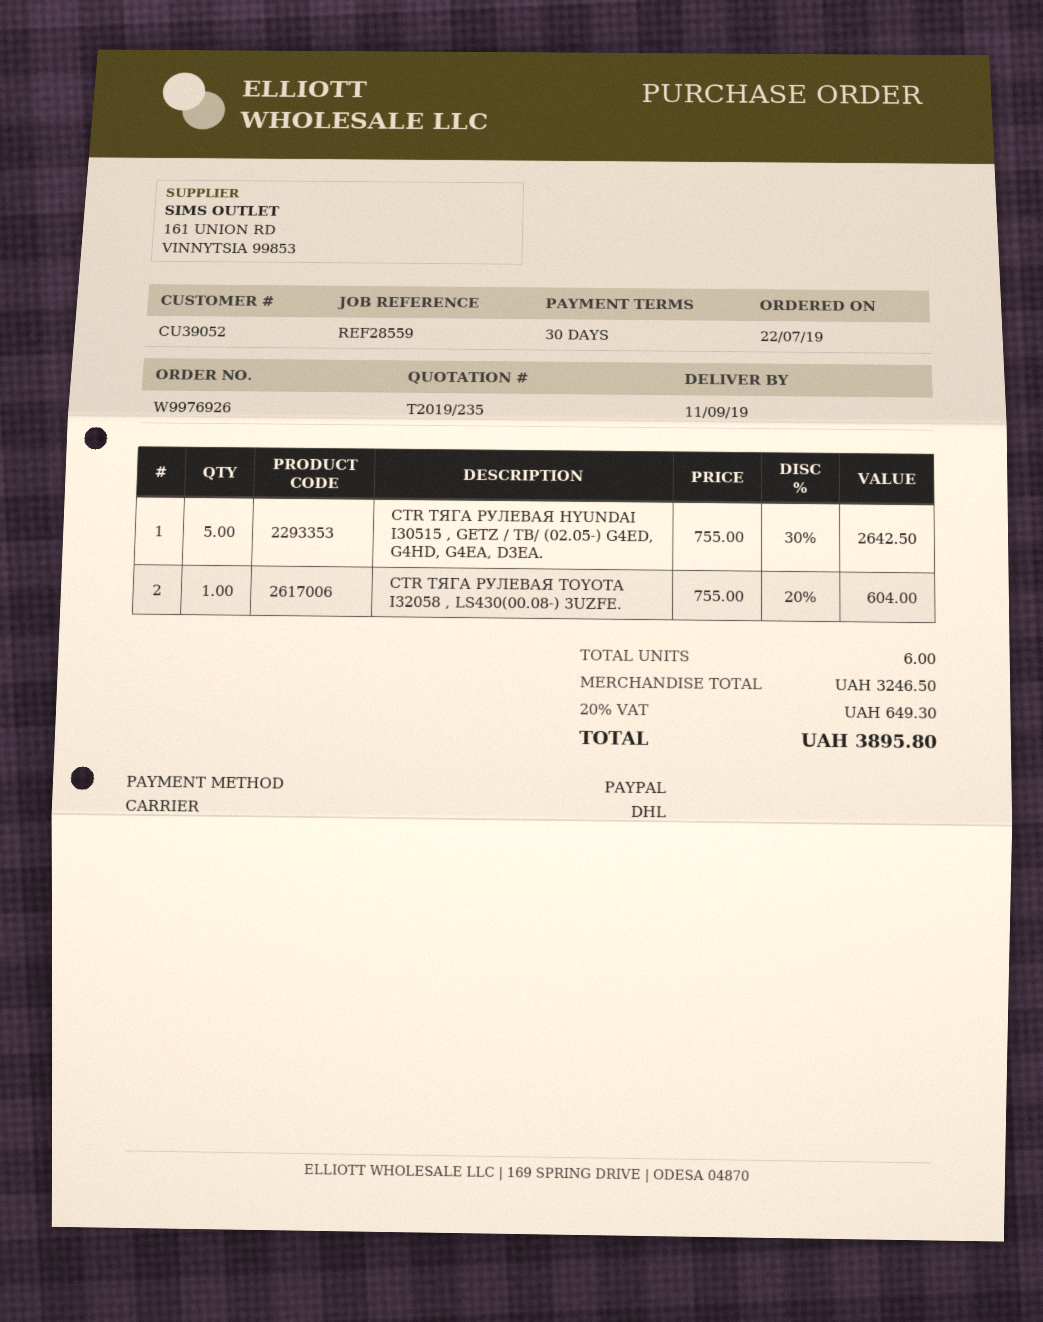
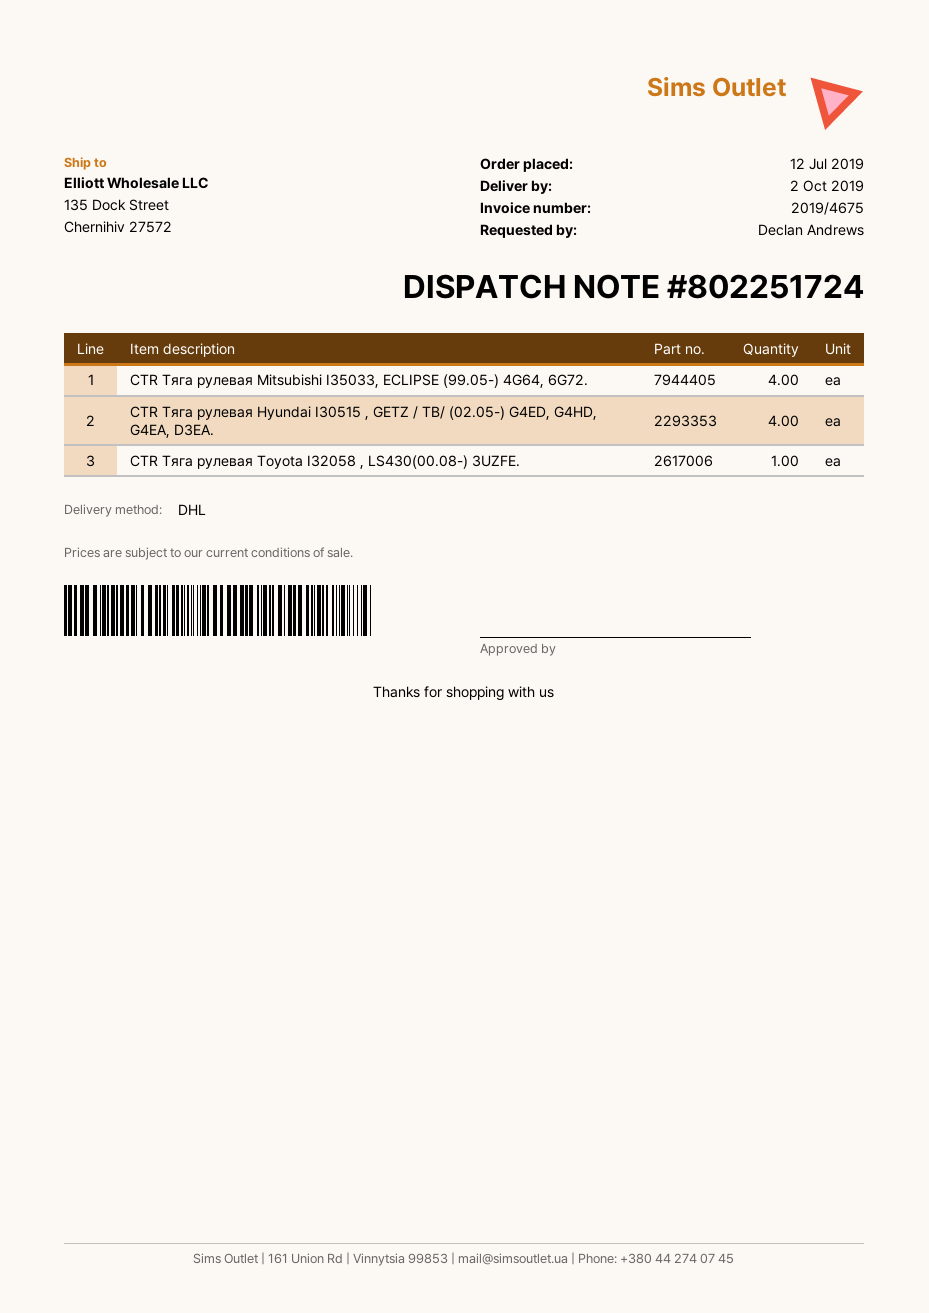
order date: 2019-07-22 -> 2019-07-12
delivery date: 2019-09-11 -> 2019-10-02
CTR ТЯГА РУЛЕВАЯ HYUNDAI I30515 , GETZ / TB/ (02.05-) G4ED, G4HD, G4EA, D3EA.: 5 -> 4
CTR Тяга рулевая Mitsubishi I35033, ECLIPSE (99.05-) 4G64, 6G72.: none -> 4

